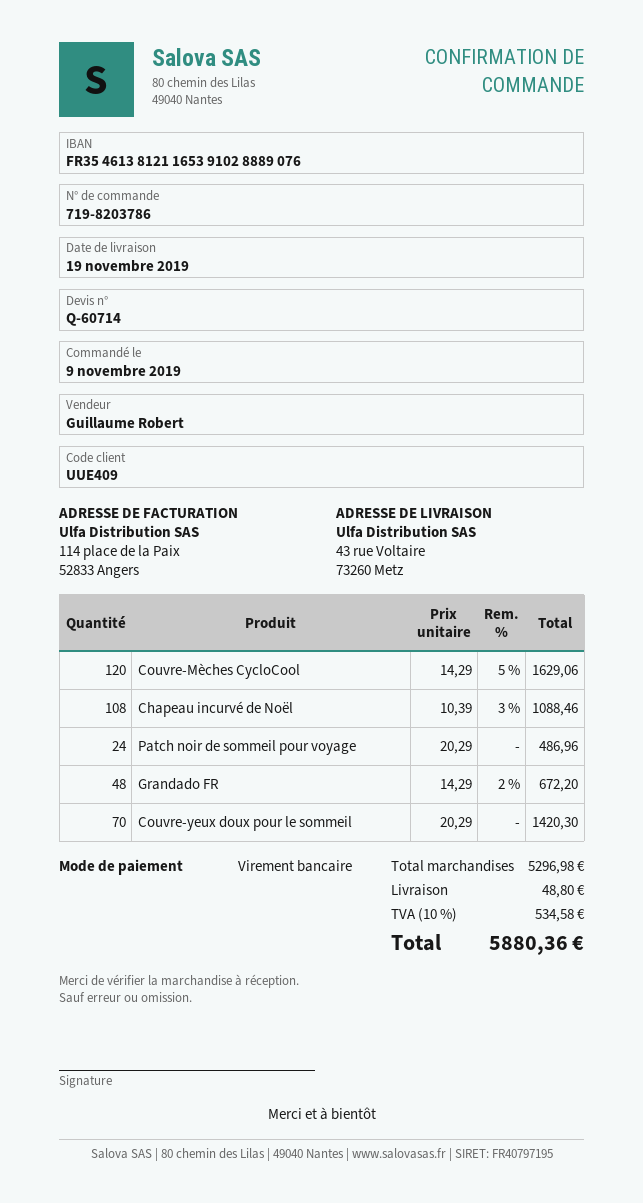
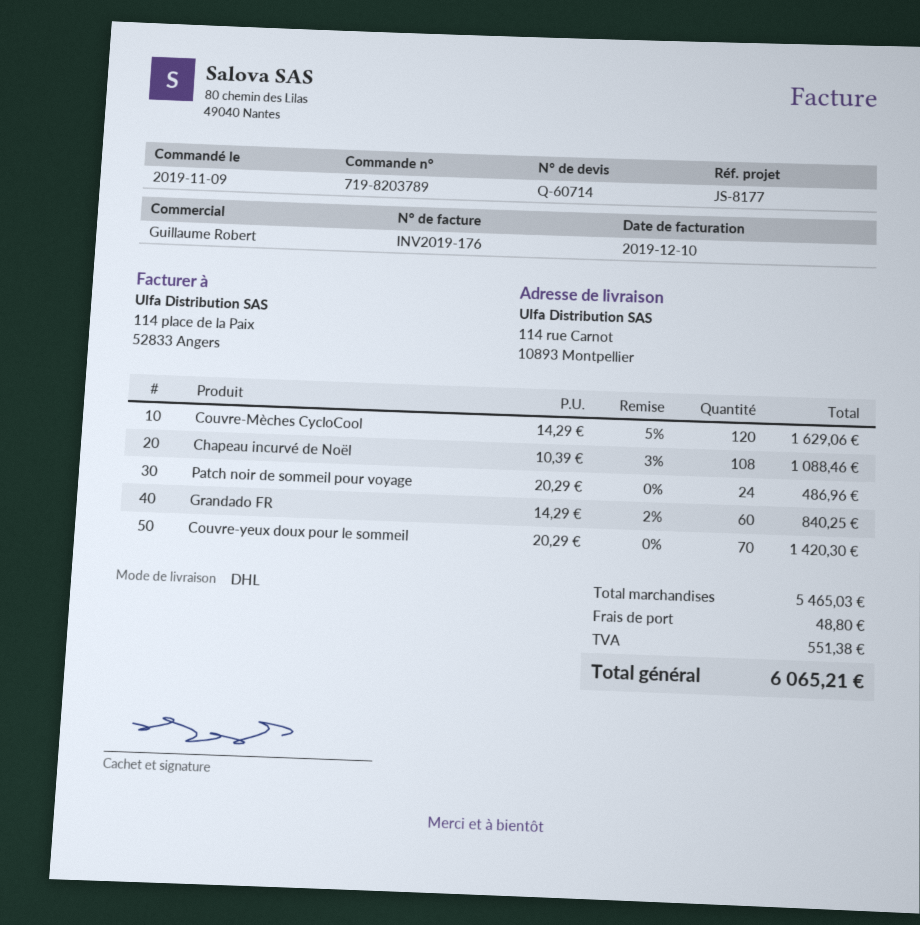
order number: 719-8203786 -> 719-8203789
ship to: 43 rue Voltaire, 73260 Metz -> 114 rue Carnot, 10893 Montpellier
Grandado FR: 48 x 14.29 - 2% = 672.20 -> 60 x 14.29 - 2% = 840.25
subtotal: 5296.98 -> 5465.03
tax: 534.58 -> 551.38
total: 5880.36 -> 6065.21

